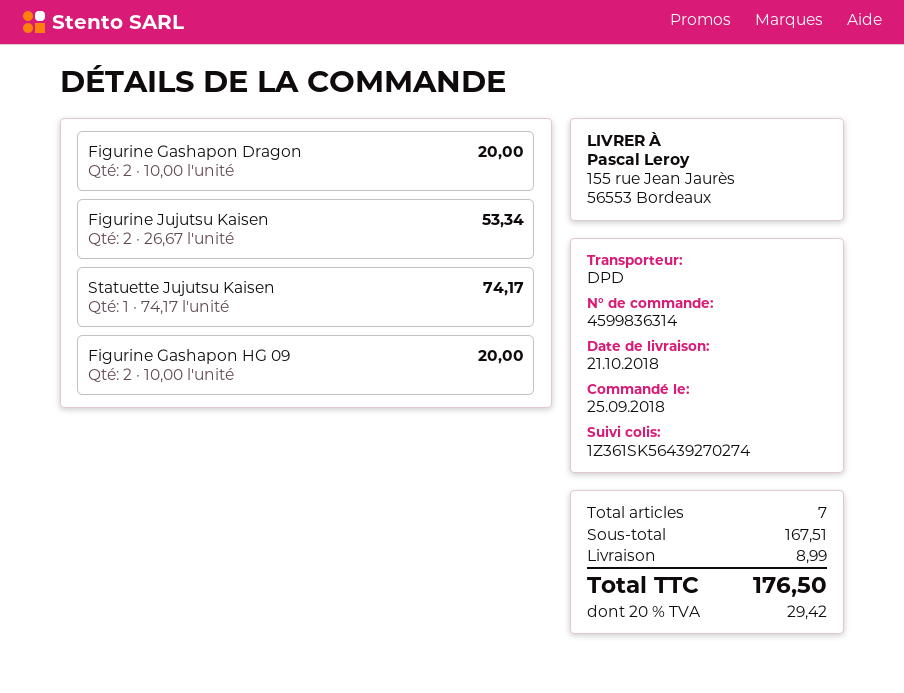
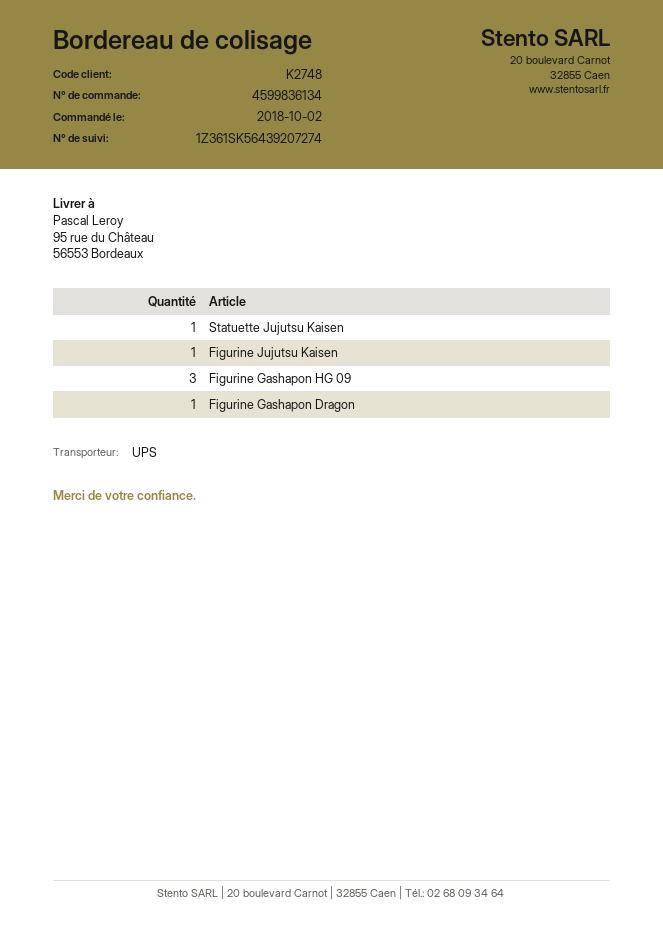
order number: 4599836314 -> 4599836134
order date: 2018-09-25 -> 2018-10-02
shipping method: DPD -> UPS
tracking number: 1Z361SK56439270274 -> 1Z361SK56439207274
ship to: 155 rue Jean Jaurès, 56553 Bordeaux -> 95 rue du Château, 56553 Bordeaux
Figurine Gashapon Dragon: 2 -> 1
Figurine Jujutsu Kaisen: 2 -> 1
Figurine Gashapon HG 09: 2 -> 3

